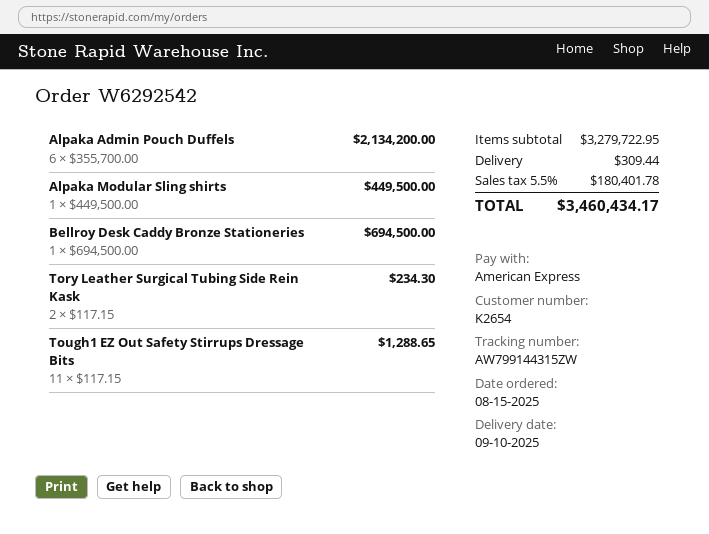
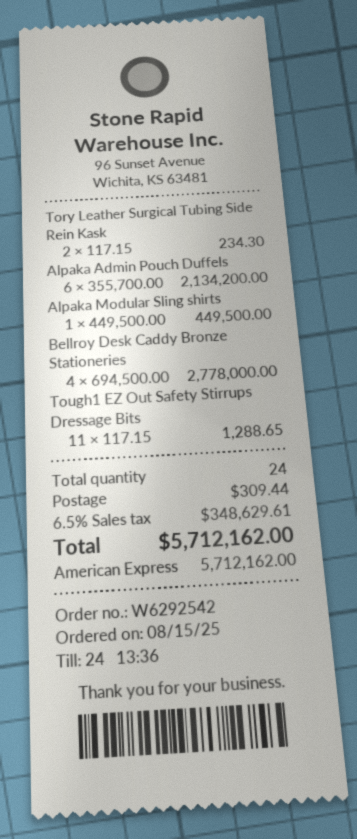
Bellroy Desk Caddy Bronze Stationeries: 1 x 694500.00 = 694500.00 -> 4 x 694500.00 = 2778000.00
tax: 5.5% = 180401.78 -> 6.5% = 348629.61
total: 3460434.17 -> 5712162.00

